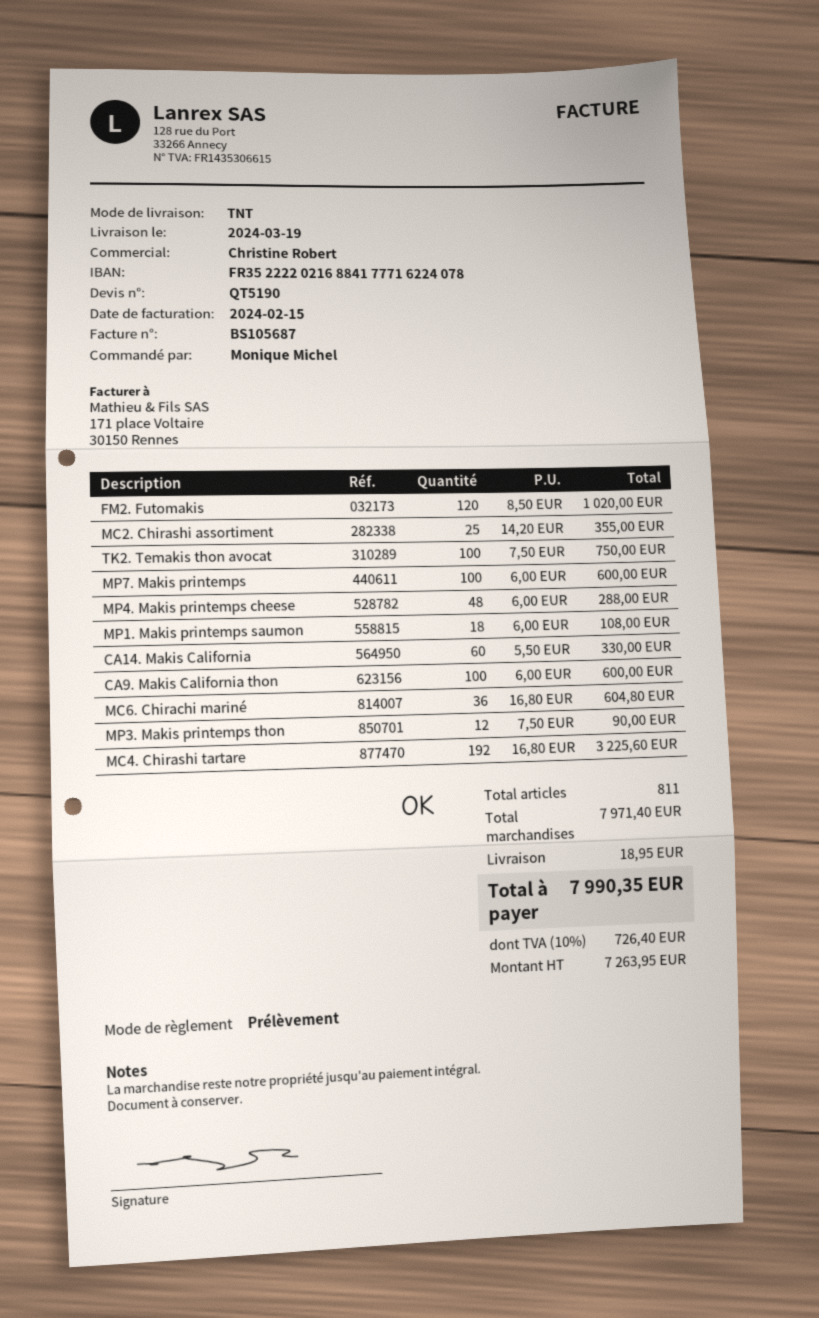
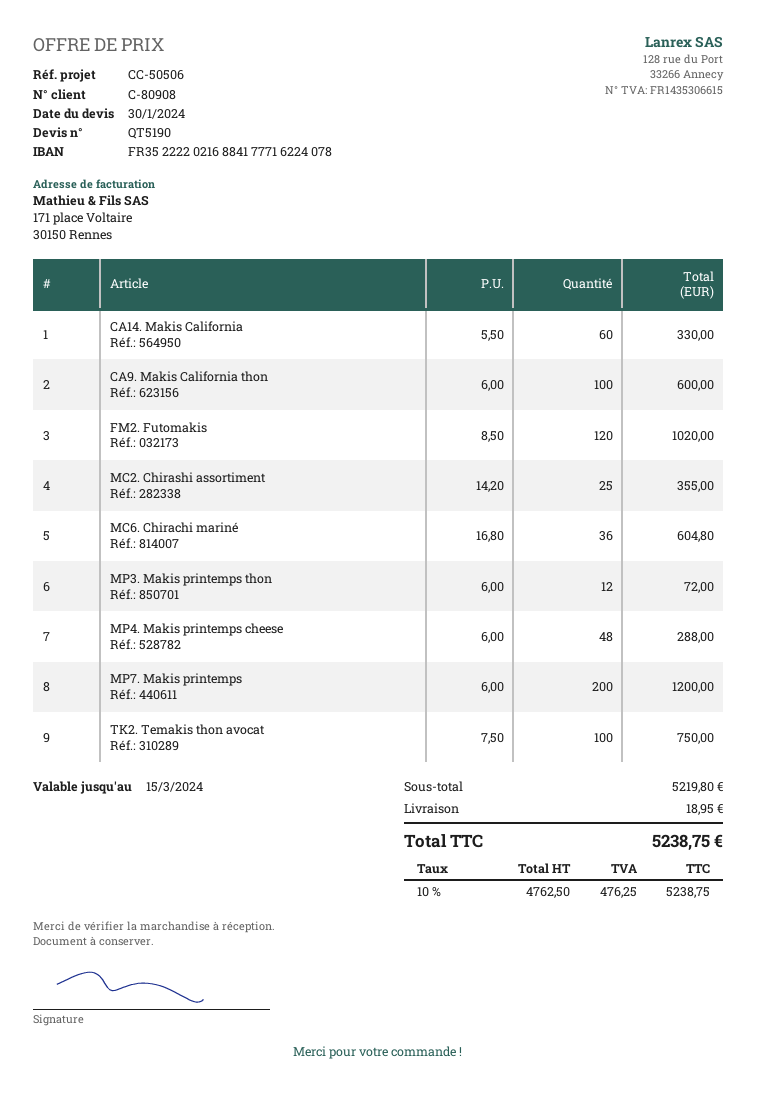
MP7. Makis printemps: 100 x 6.00 = 600.00 -> 200 x 6.00 = 1200.00
MP1. Makis printemps saumon: 18 x 6.00 = 108.00 -> none
MP3. Makis printemps thon: 12 x 7.50 = 90.00 -> 12 x 6.00 = 72.00
MC4. Chirashi tartare: 192 x 16.80 = 3225.60 -> none
subtotal: 7971.40 -> 5219.80
net: 7263.95 -> 4762.50
tax: 10% = 726.40 -> 10% = 476.25
total: 7990.35 -> 5238.75

